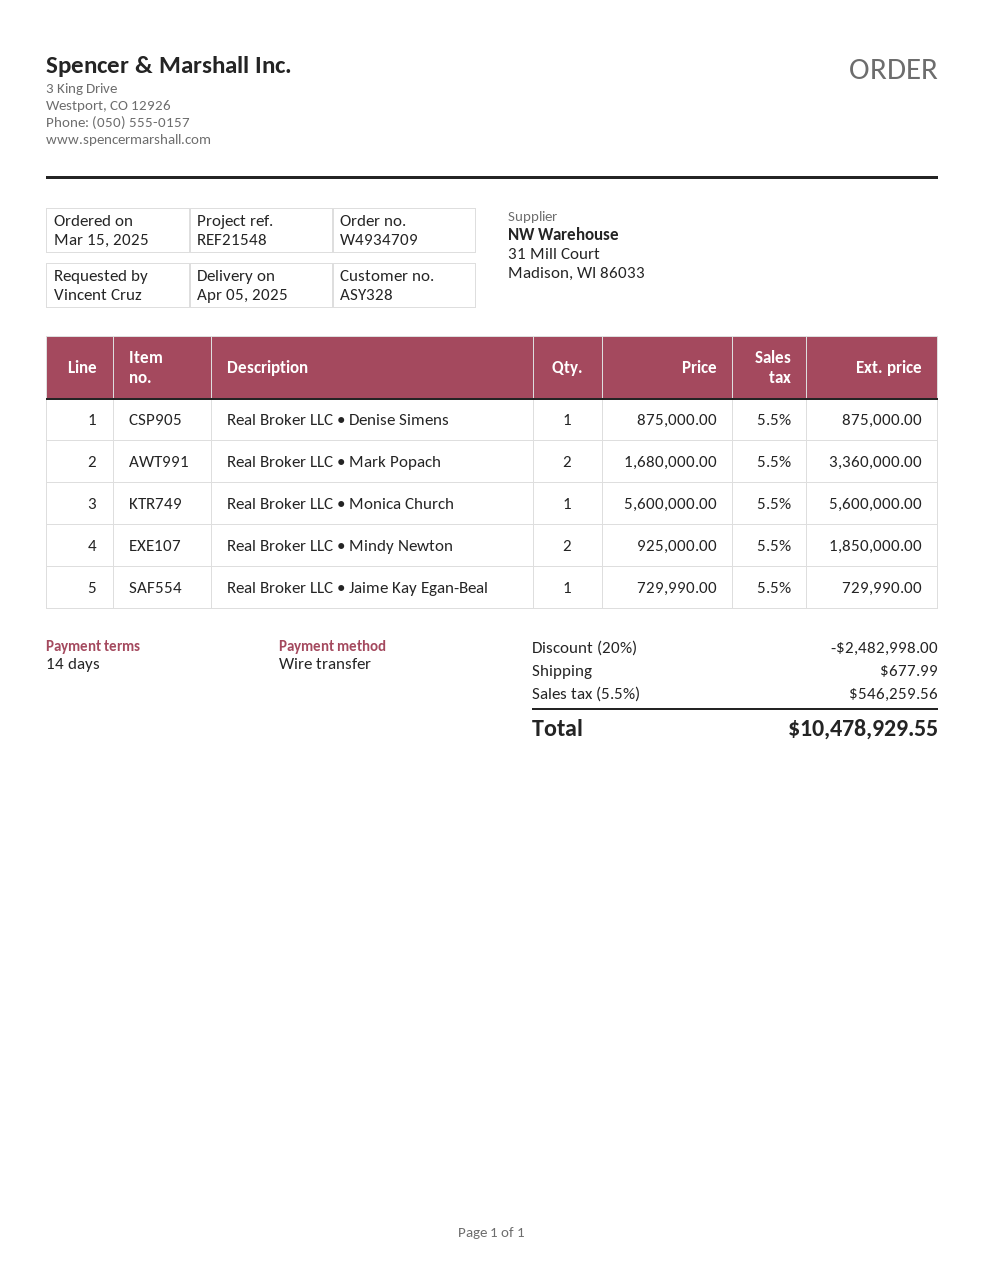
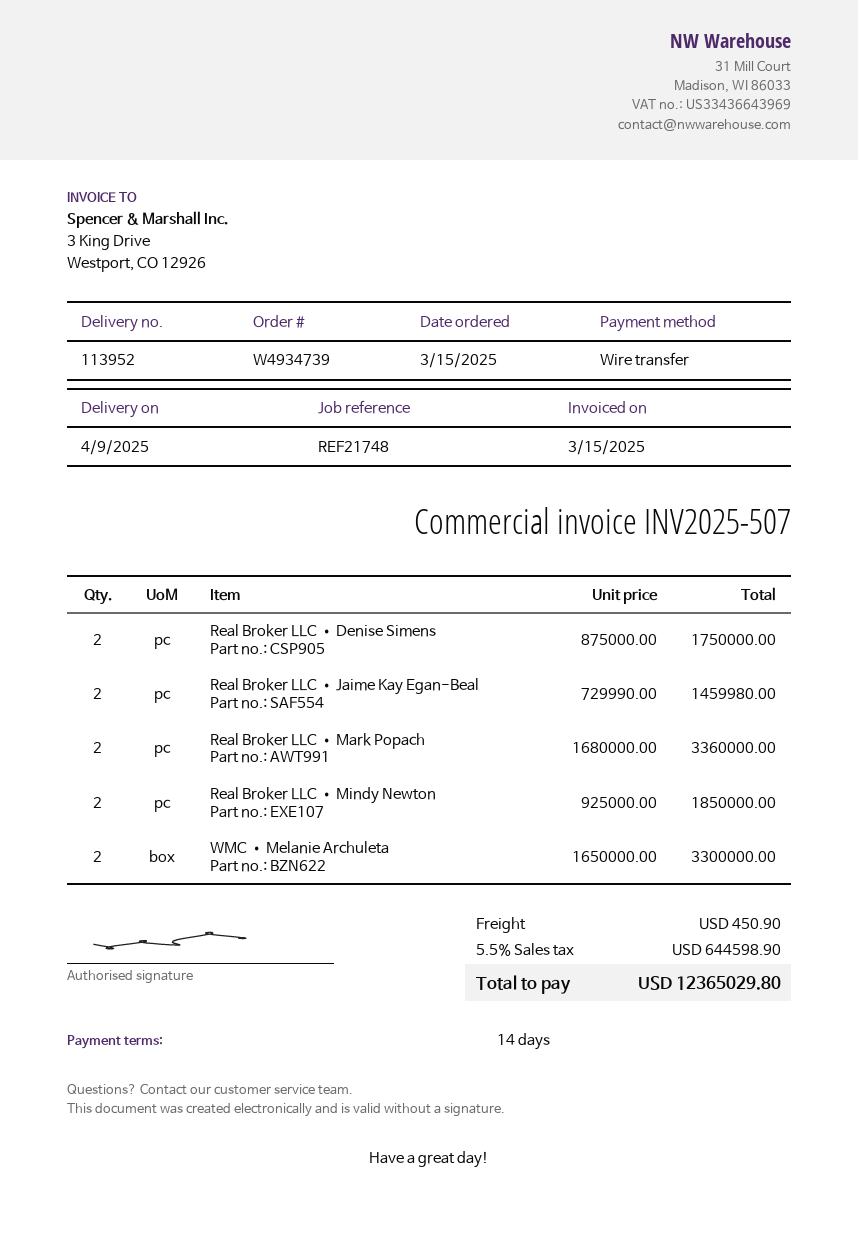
order number: W4934709 -> W4934739
delivery date: 2025-04-05 -> 2025-04-09
reference: REF21548 -> REF21748
Real Broker LLC • Denise Simens: 1 x 875000.00 = 875000.00 -> 2 x 875000.00 = 1750000.00
Real Broker LLC • Monica Church: 1 x 5600000.00 = 5600000.00 -> none
Real Broker LLC • Jaime Kay Egan-Beal: 1 x 729990.00 = 729990.00 -> 2 x 729990.00 = 1459980.00
WMC • Melanie Archuleta: none -> 2 x 1650000.00 = 3300000.00
discount: 20% = 2482998.00 -> none
shipping: 677.99 -> 450.90
tax: 5.5% = 546259.56 -> 5.5% = 644598.90
total: 10478929.55 -> 12365029.80

